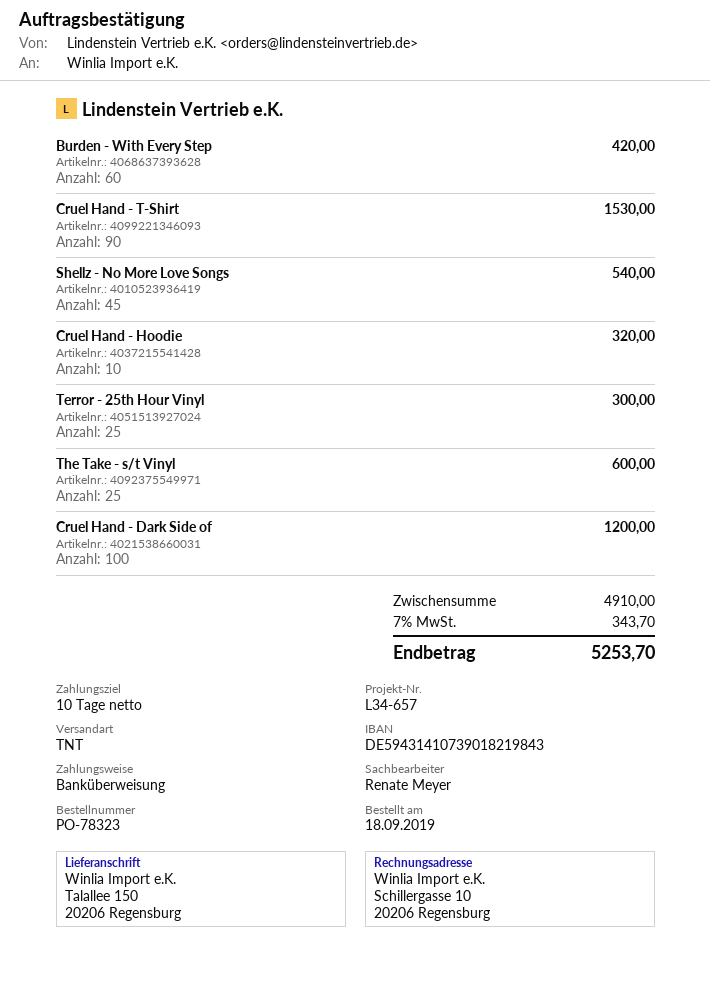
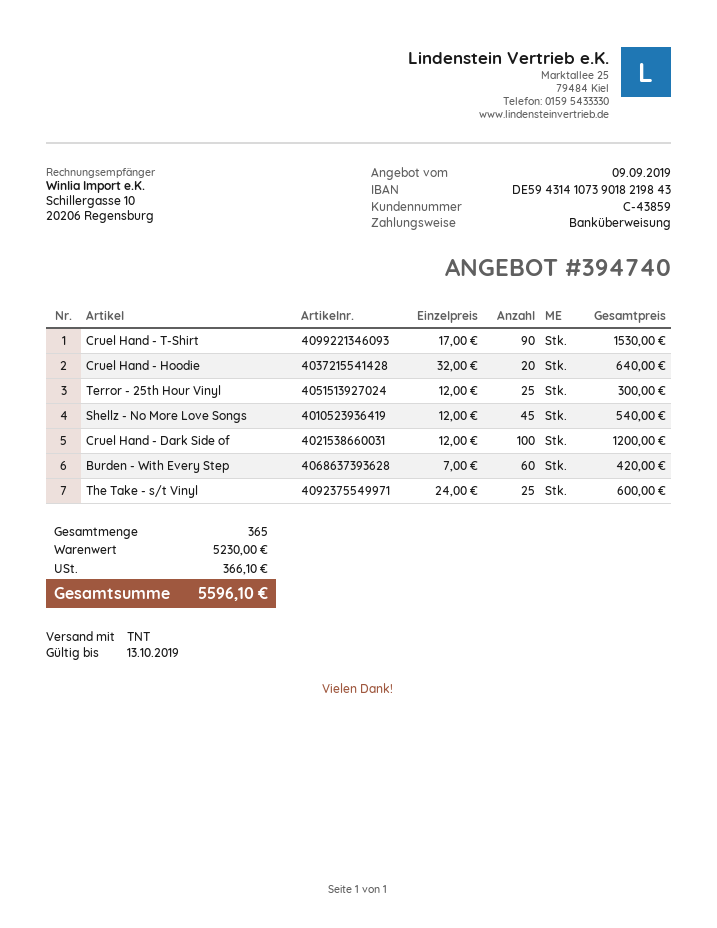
Cruel Hand - Hoodie: 10 for 320.00 -> 20 for 640.00
subtotal: 4910.00 -> 5230.00
tax: 343.70 -> 366.10
total: 5253.70 -> 5596.10

